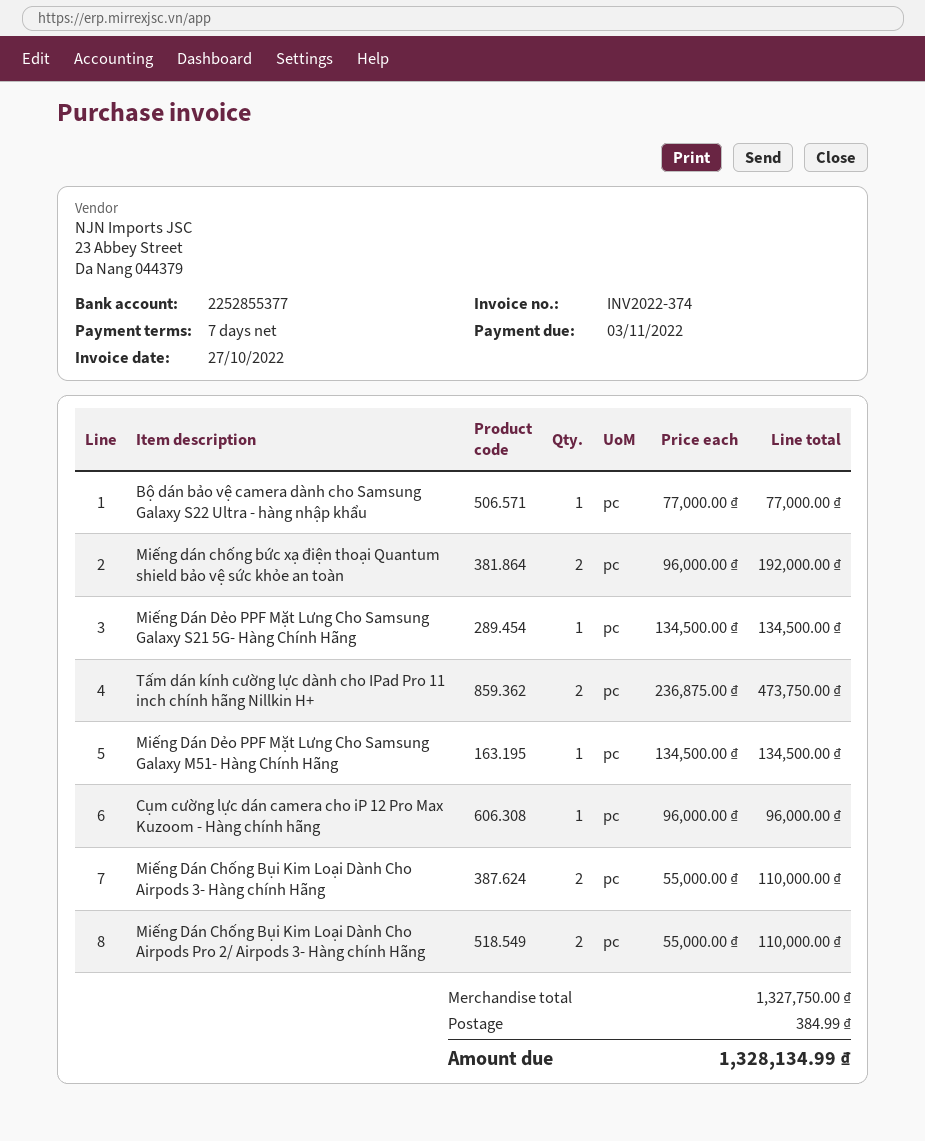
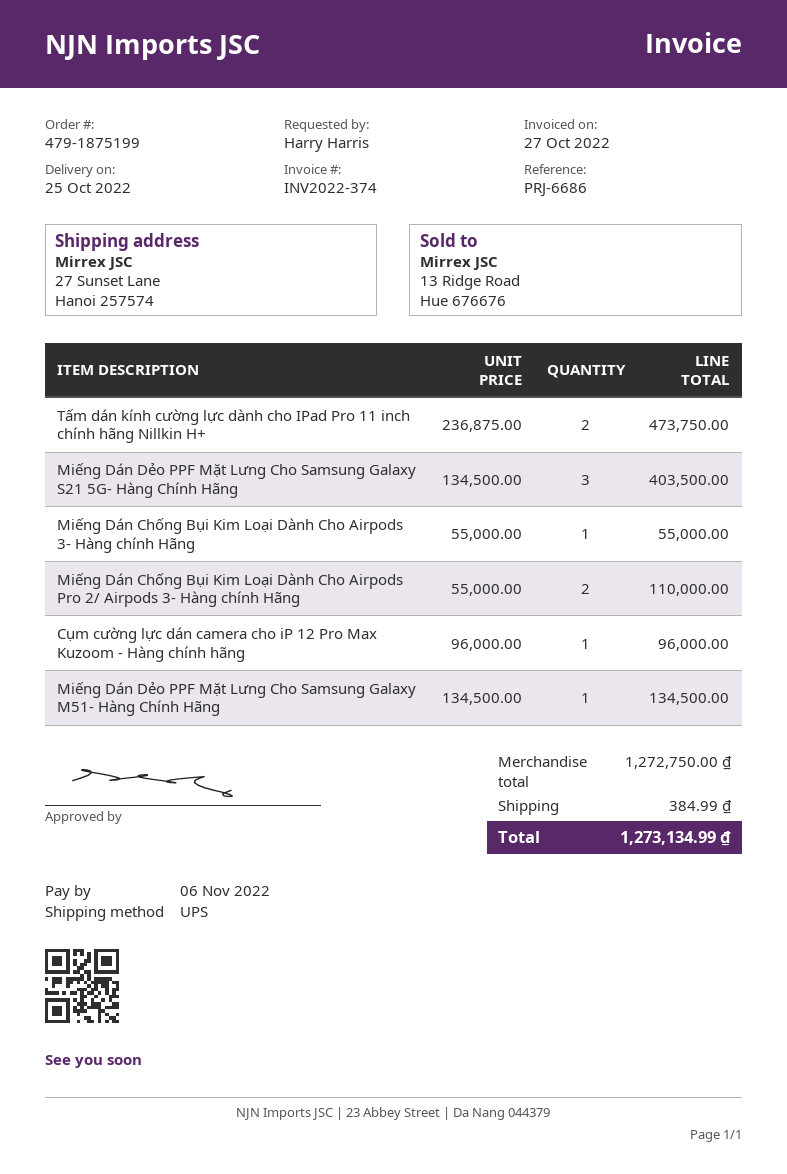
due date: 2022-11-03 -> 2022-11-06
Bộ dán bảo vệ camera dành cho Samsung Galaxy S22 Ultra - hàng nhập khẩu: 1 x 77000.00 = 77000.00 -> none
Miếng dán chống bức xạ điện thoại Quantum shield bảo vệ sức khỏe an toàn: 2 x 96000.00 = 192000.00 -> none
Miếng Dán Dẻo PPF Mặt Lưng Cho Samsung Galaxy S21 5G- Hàng Chính Hãng: 1 x 134500.00 = 134500.00 -> 3 x 134500.00 = 403500.00
Miếng Dán Chống Bụi Kim Loại Dành Cho Airpods 3- Hàng chính Hãng: 2 x 55000.00 = 110000.00 -> 1 x 55000.00 = 55000.00
subtotal: 1327750.00 -> 1272750.00
total: 1328134.99 -> 1273134.99

